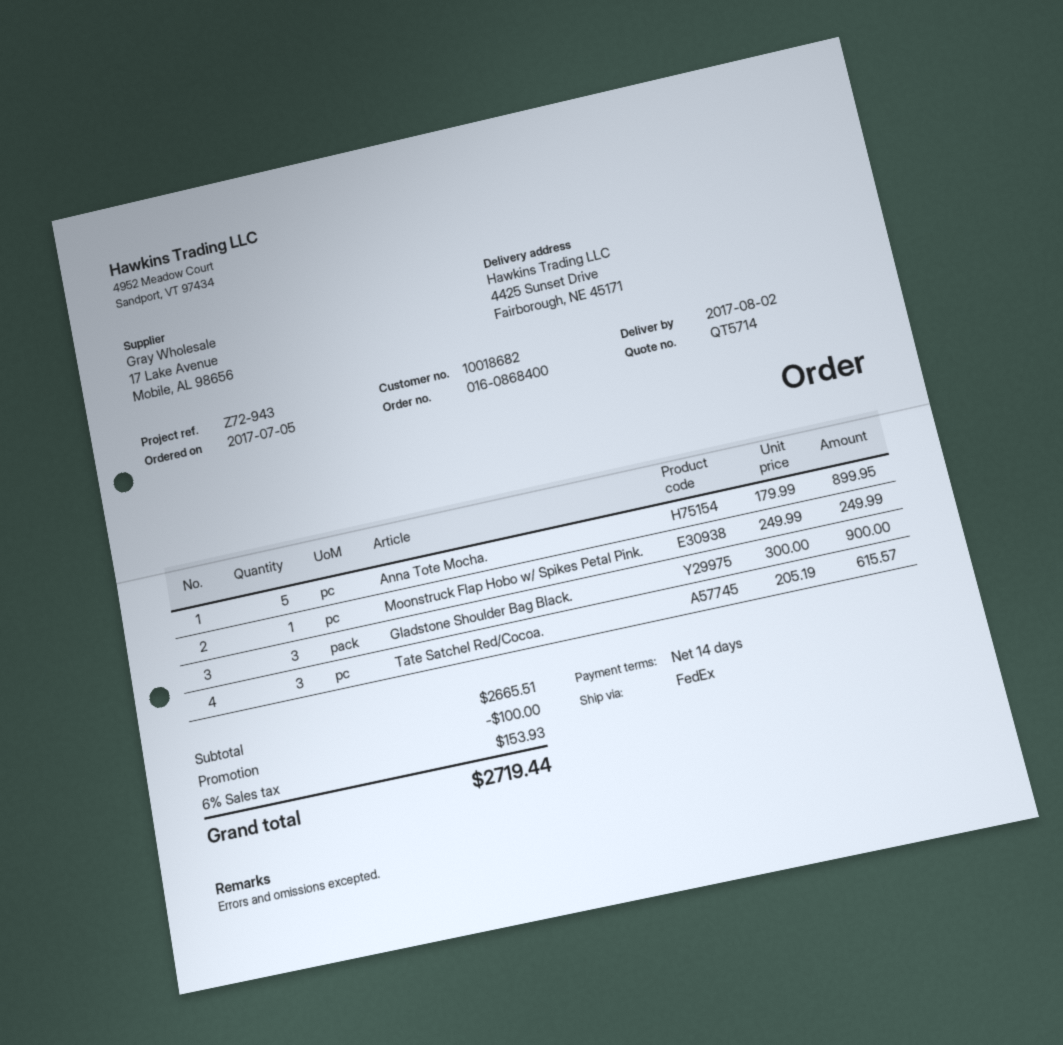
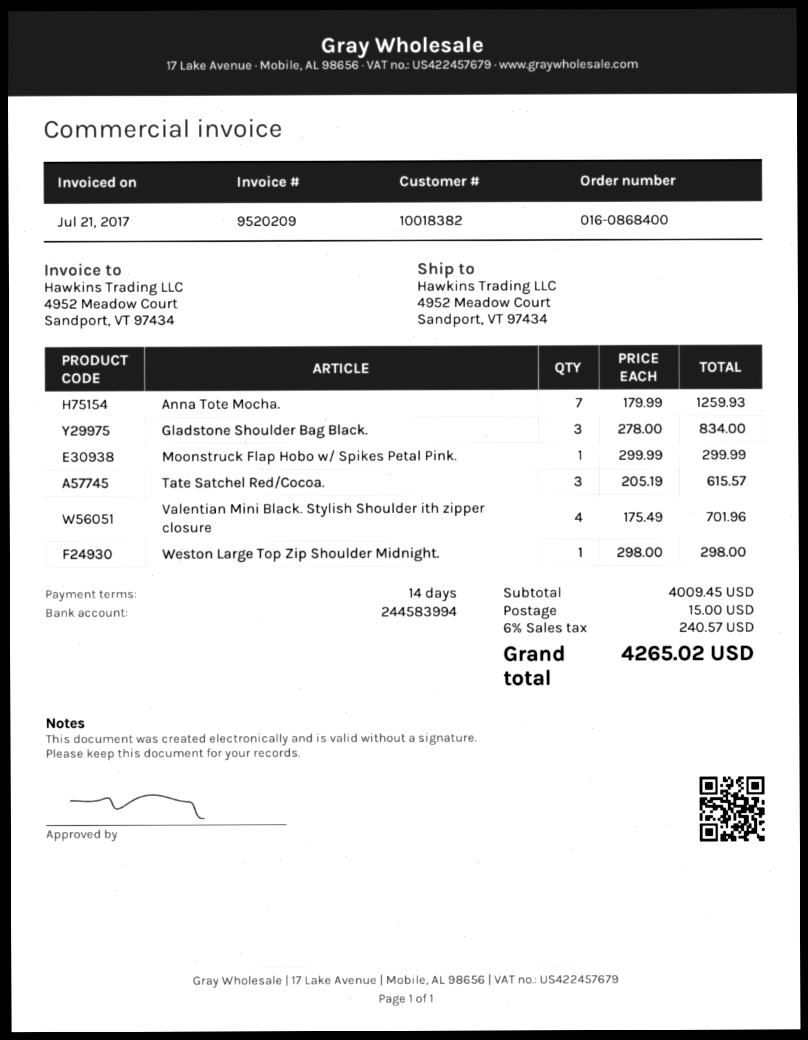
customer number: 10018682 -> 10018382
ship to: 4425 Sunset Drive, Fairborough, NE 45171 -> 4952 Meadow Court, Sandport, VT 97434
Anna Tote Mocha.: 5 x 179.99 = 899.95 -> 7 x 179.99 = 1259.93
Moonstruck Flap Hobo w/ Spikes Petal Pink.: 1 x 249.99 = 249.99 -> 1 x 299.99 = 299.99
Gladstone Shoulder Bag Black.: 3 x 300.00 = 900.00 -> 3 x 278.00 = 834.00
Valentian Mini Black. Stylish Shoulder ith zipper closure: none -> 4 x 175.49 = 701.96
Weston Large Top Zip Shoulder Midnight.: none -> 1 x 298.00 = 298.00
subtotal: 2665.51 -> 4009.45
discount: 100.00 -> none
shipping: none -> 15.00
tax: 6% = 153.93 -> 6% = 240.57
total: 2719.44 -> 4265.02

